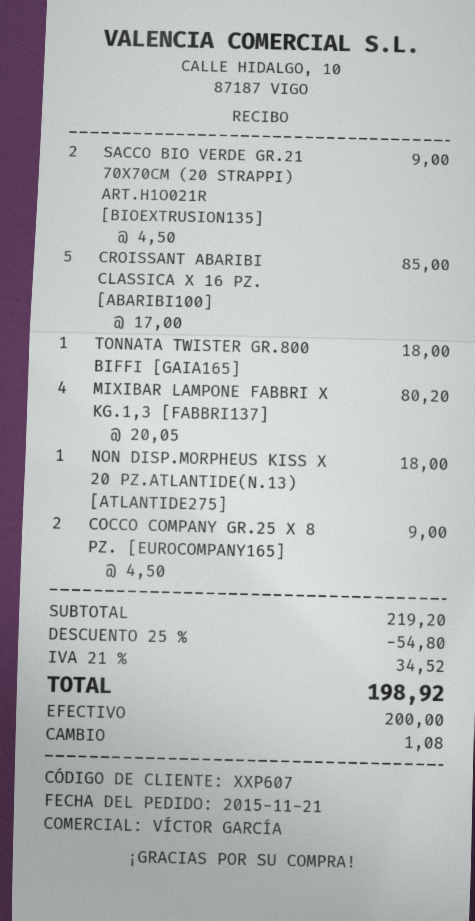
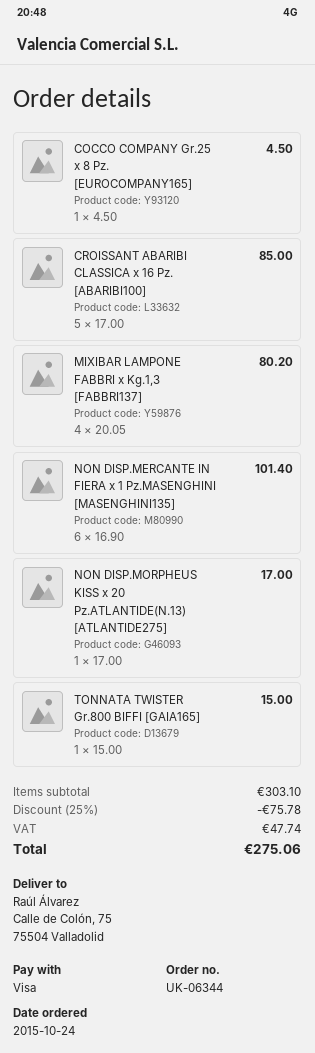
order date: 2015-11-21 -> 2015-10-24
payment method: cash -> Visa
SACCO BIO VERDE GR.21 70X70CM (20 STRAPPI) ART.H1O021R [BIOEXTRUSION135]: 2 x 4.50 = 9.00 -> none
TONNATA TWISTER GR.800 BIFFI [GAIA165]: 1 x 18.00 = 18.00 -> 1 x 15.00 = 15.00
NON DISP.MORPHEUS KISS X 20 PZ.ATLANTIDE(N.13) [ATLANTIDE275]: 1 x 18.00 = 18.00 -> 1 x 17.00 = 17.00
COCCO COMPANY GR.25 X 8 PZ. [EUROCOMPANY165]: 2 x 4.50 = 9.00 -> 1 x 4.50 = 4.50
NON DISP.MERCANTE IN FIERA x 1 Pz.MASENGHINI [MASENGHINI135]: none -> 6 x 16.90 = 101.40
subtotal: 219.20 -> 303.10
discount: 25% = 54.80 -> 25% = 75.78
tax: 34.52 -> 47.74
total: 198.92 -> 275.06

